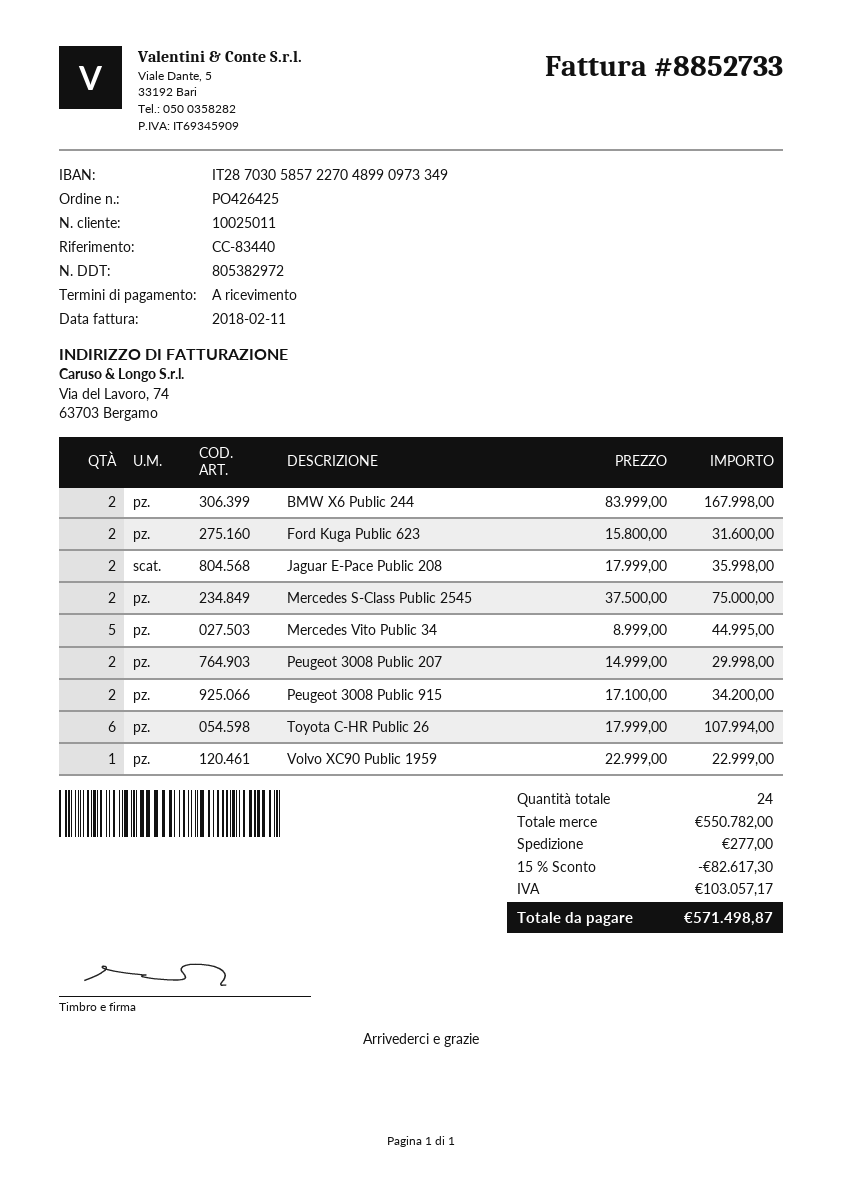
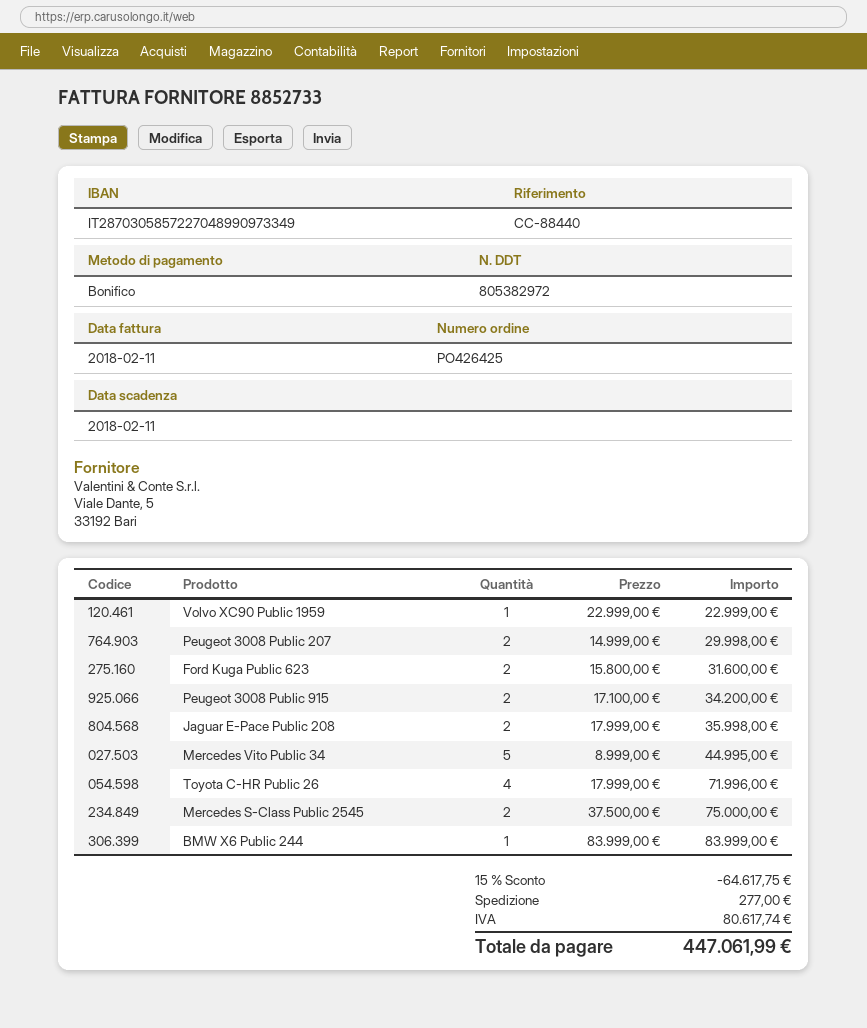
reference: CC-83440 -> CC-88440
BMW X6 Public 244: 2 x 83999.00 = 167998.00 -> 1 x 83999.00 = 83999.00
Toyota C-HR Public 26: 6 x 17999.00 = 107994.00 -> 4 x 17999.00 = 71996.00
discount: 15% = 82617.30 -> 15% = 64617.75
tax: 103057.17 -> 80617.74
total: 571498.87 -> 447061.99

